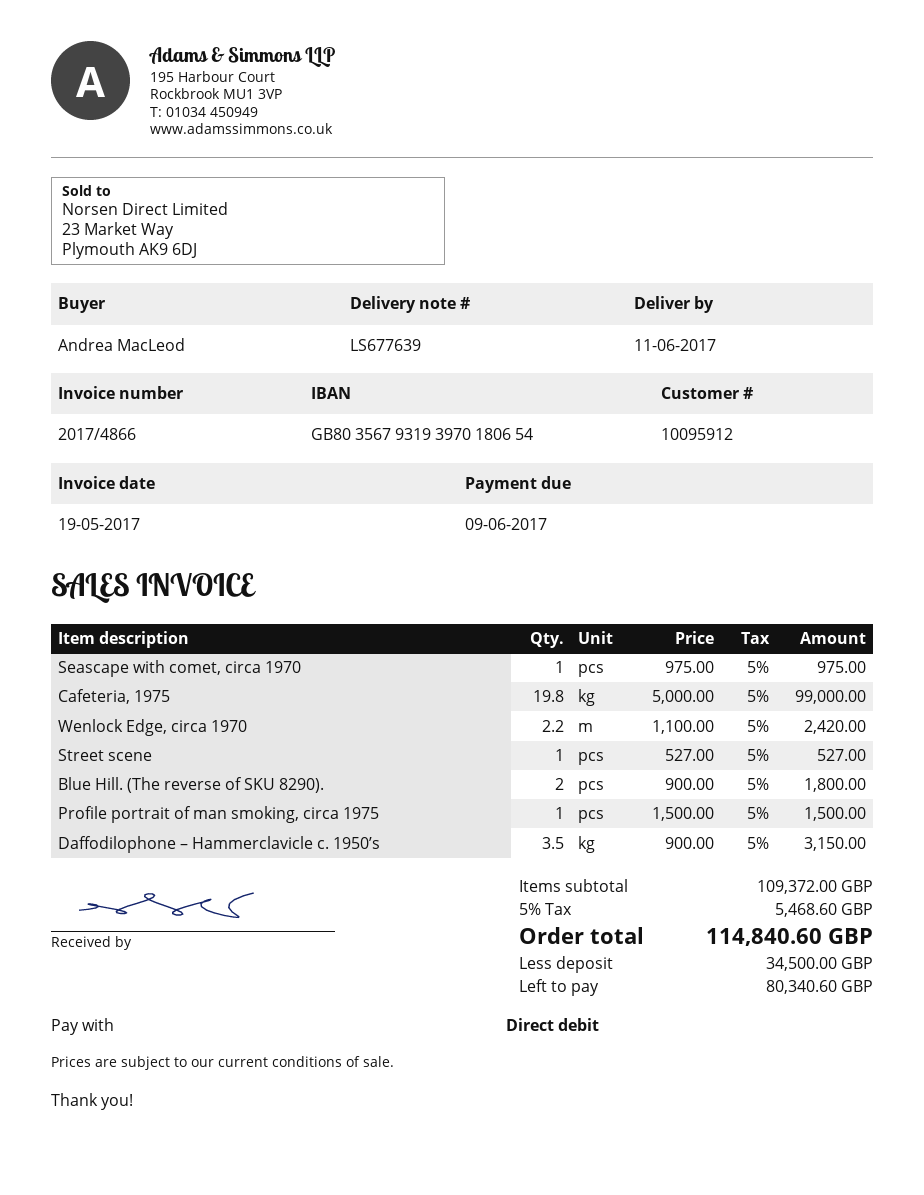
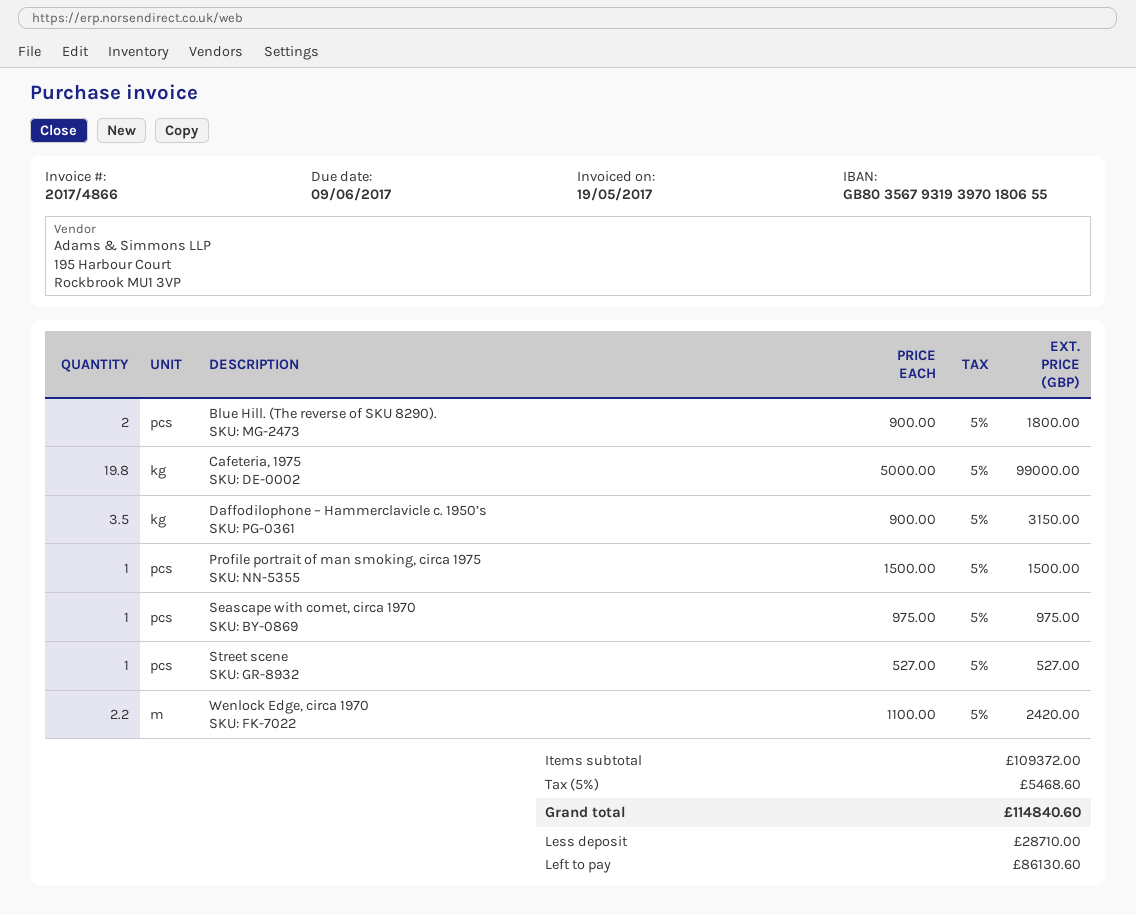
bank account: GB80356793193970180654 -> GB80356793193970180655
deposit: 34500.00 -> 28710.00
balance: 80340.60 -> 86130.60

